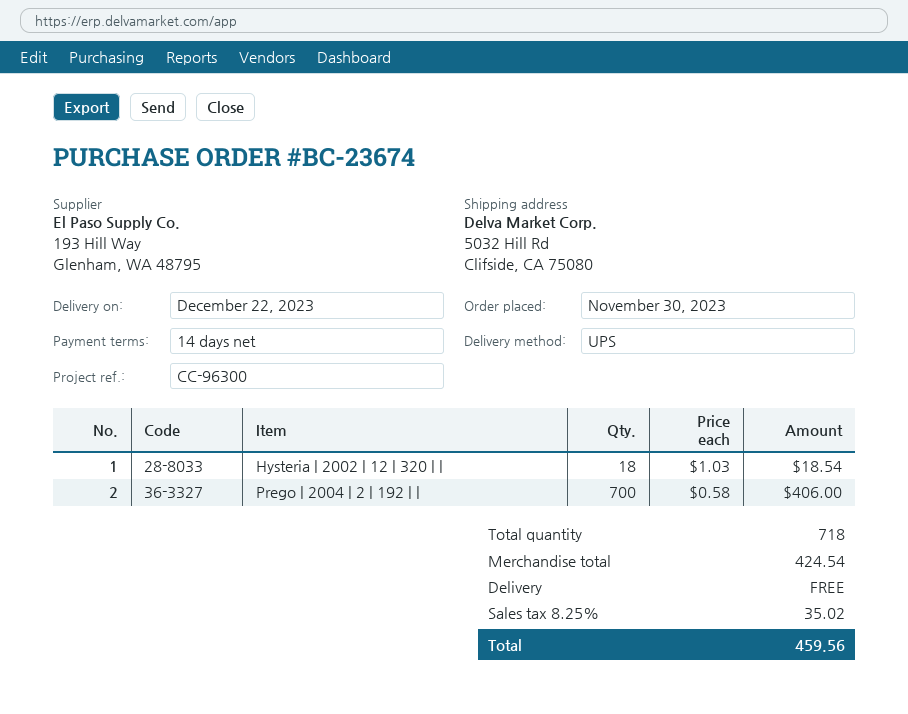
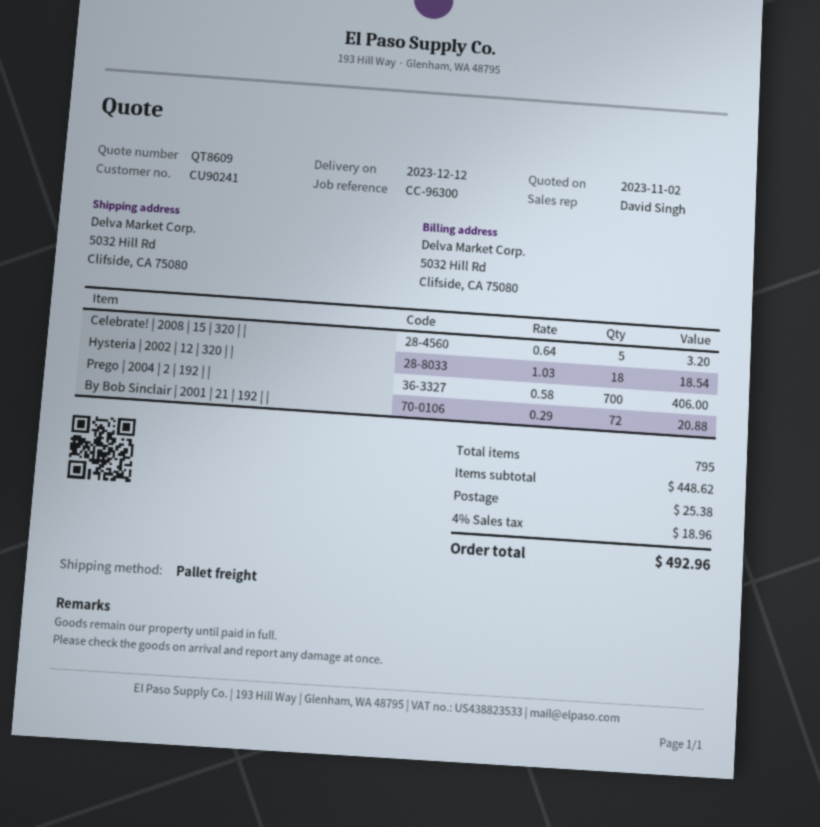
delivery date: 2023-12-22 -> 2023-12-12
shipping method: UPS -> pallet freight
Celebrate! | 2008 | 15 | 320 | |: none -> 5 x 0.64 = 3.20
By Bob Sinclair | 2001 | 21 | 192 | |: none -> 72 x 0.29 = 20.88
total quantity: 718 -> 795
subtotal: 424.54 -> 448.62
shipping: 0.00 -> 25.38
tax: 8.25% = 35.02 -> 4% = 18.96
total: 459.56 -> 492.96

